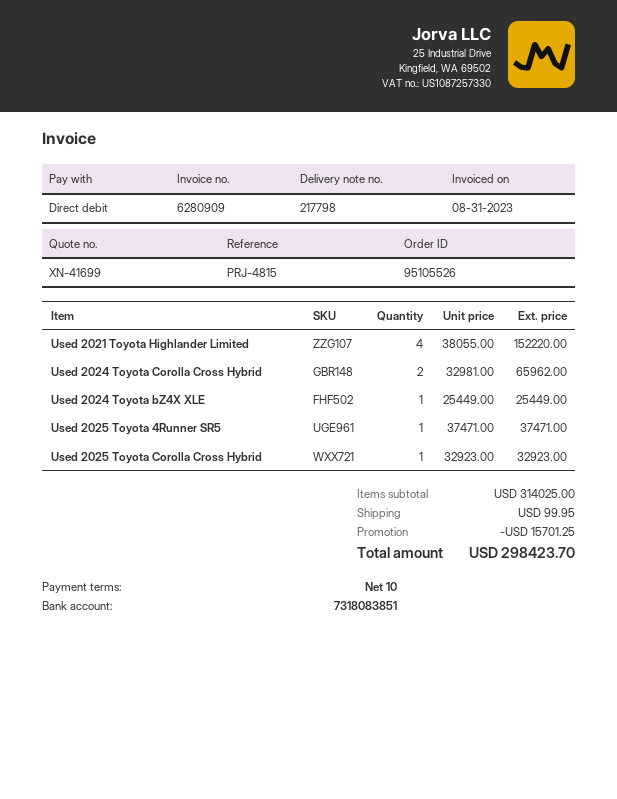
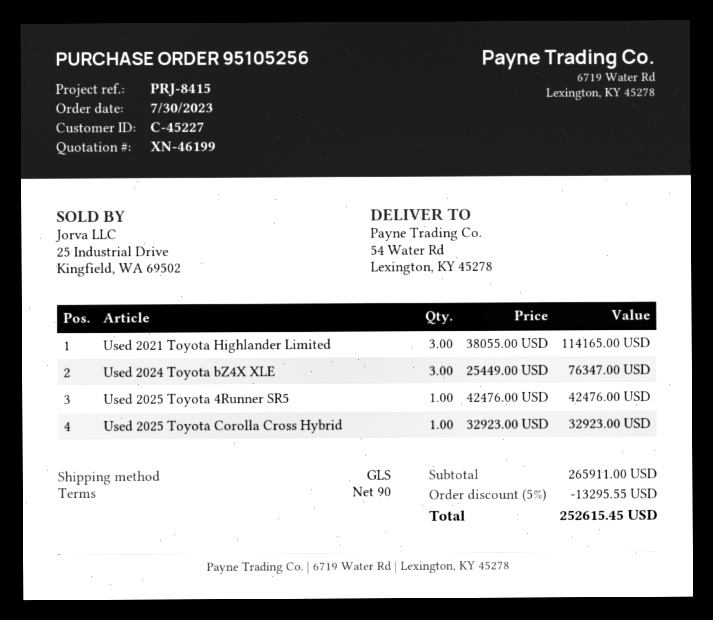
quote number: XN-41699 -> XN-46199
order number: 95105526 -> 95105256
payment terms: 10 days -> 90 days
reference: PRJ-4815 -> PRJ-8415
Used 2021 Toyota Highlander Limited: 4 x 38055.00 = 152220.00 -> 3 x 38055.00 = 114165.00
Used 2024 Toyota Corolla Cross Hybrid: 2 x 32981.00 = 65962.00 -> none
Used 2024 Toyota bZ4X XLE: 1 x 25449.00 = 25449.00 -> 3 x 25449.00 = 76347.00
Used 2025 Toyota 4Runner SR5: 1 x 37471.00 = 37471.00 -> 1 x 42476.00 = 42476.00
subtotal: 314025.00 -> 265911.00
discount: 15701.25 -> 13295.55
shipping: 99.95 -> none
total: 298423.70 -> 252615.45

